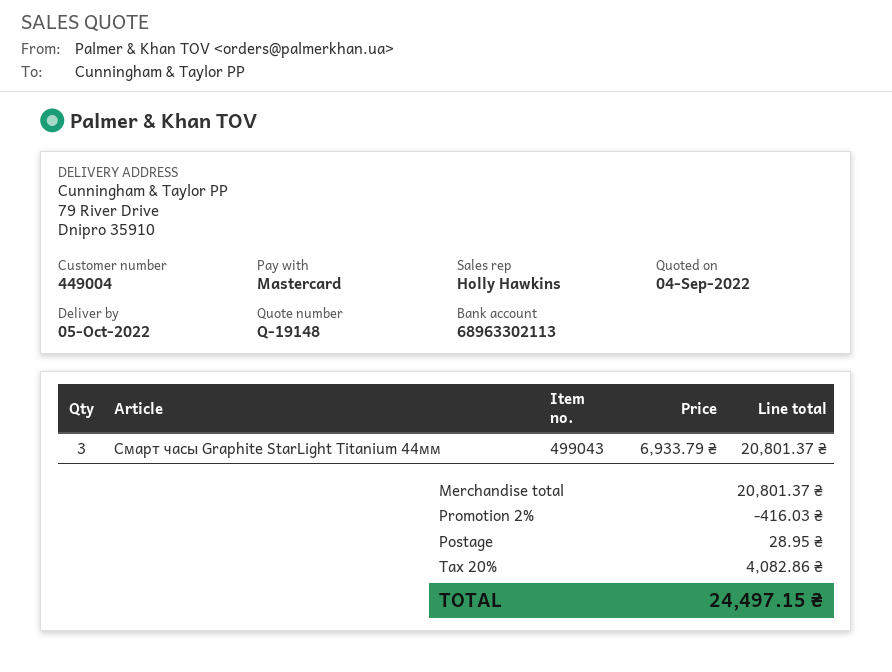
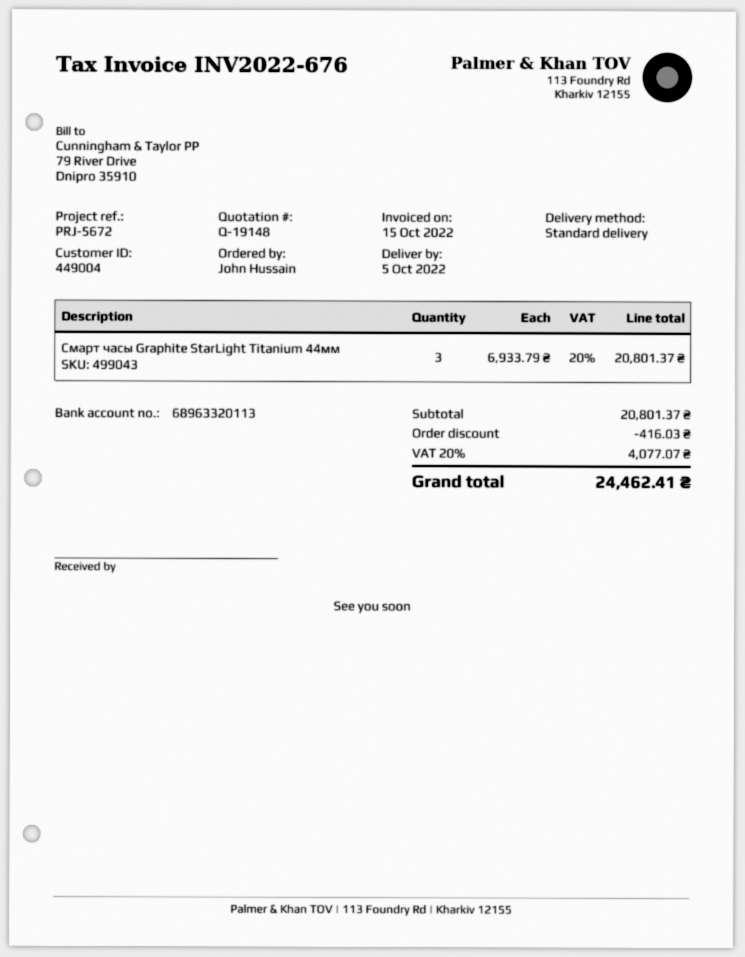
bank account: 68963302113 -> 68963320113
shipping: 28.95 -> none
tax: 20% = 4082.86 -> 20% = 4077.07
total: 24497.15 -> 24462.41

